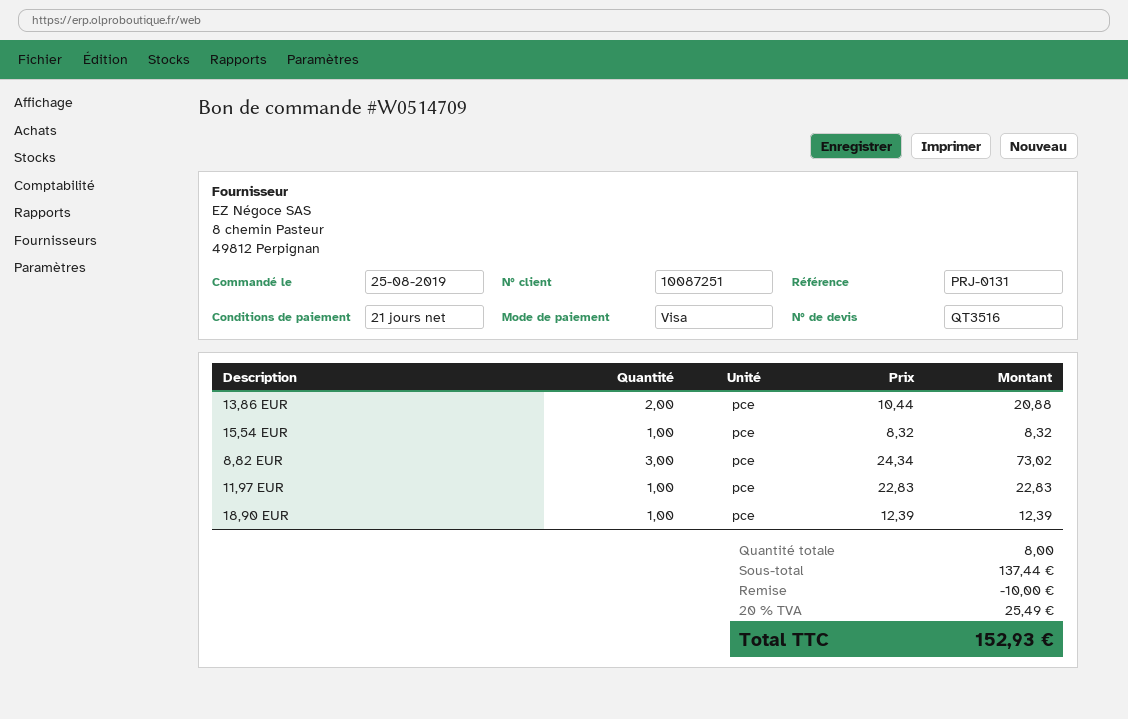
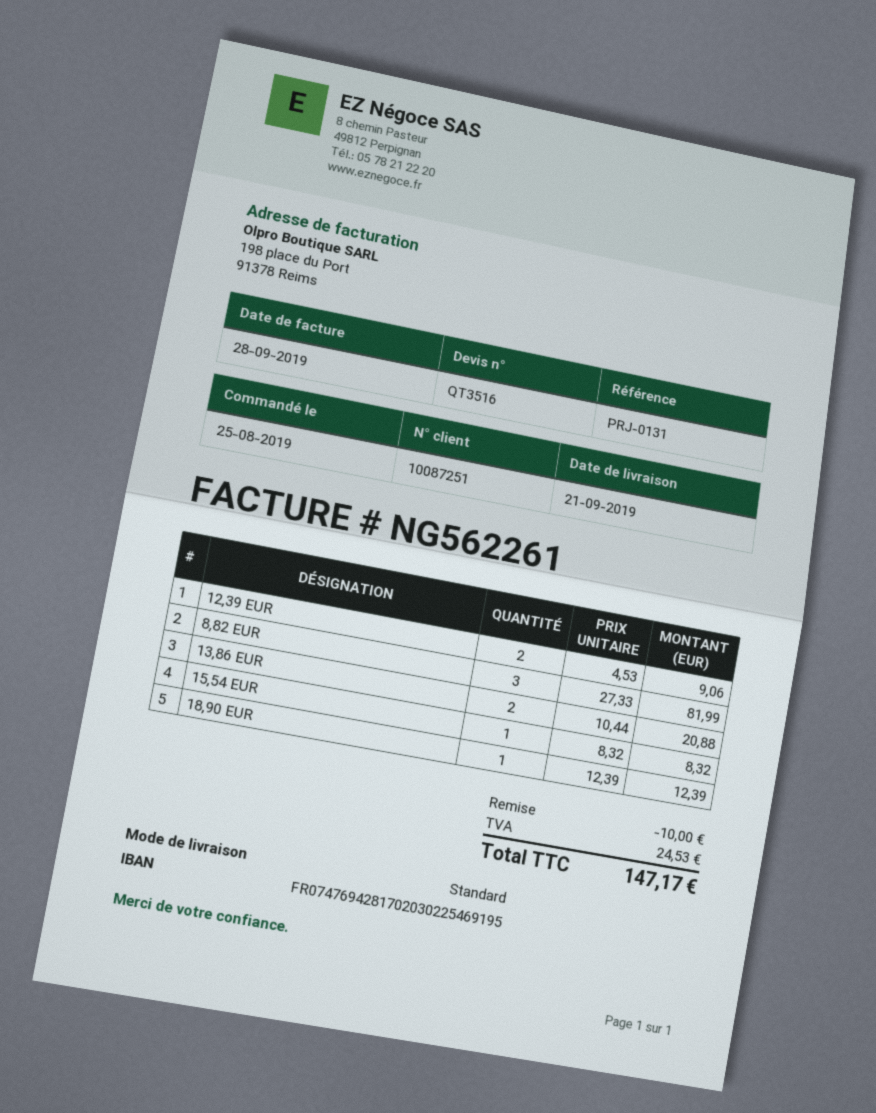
8,82 EUR: 3 x 24.34 = 73.02 -> 3 x 27.33 = 81.99
11,97 EUR: 1 x 22.83 = 22.83 -> none
12,39 EUR: none -> 2 x 4.53 = 9.06
tax: 25.49 -> 24.53
total: 152.93 -> 147.17

